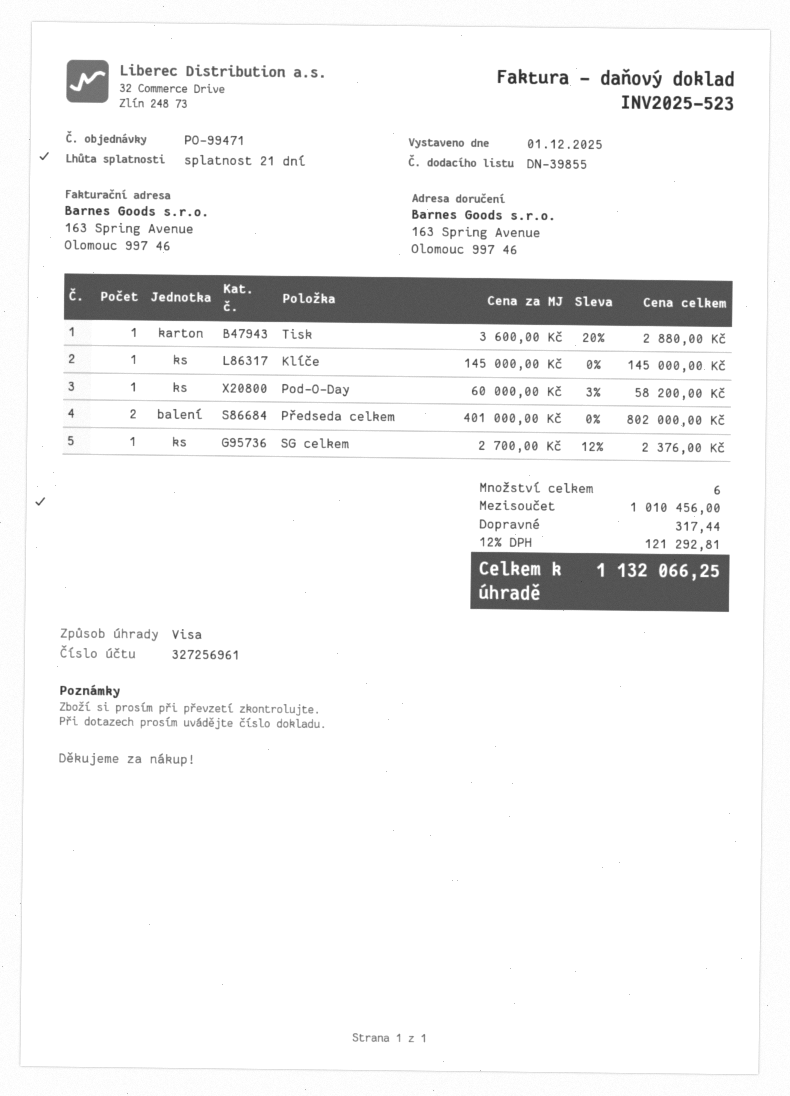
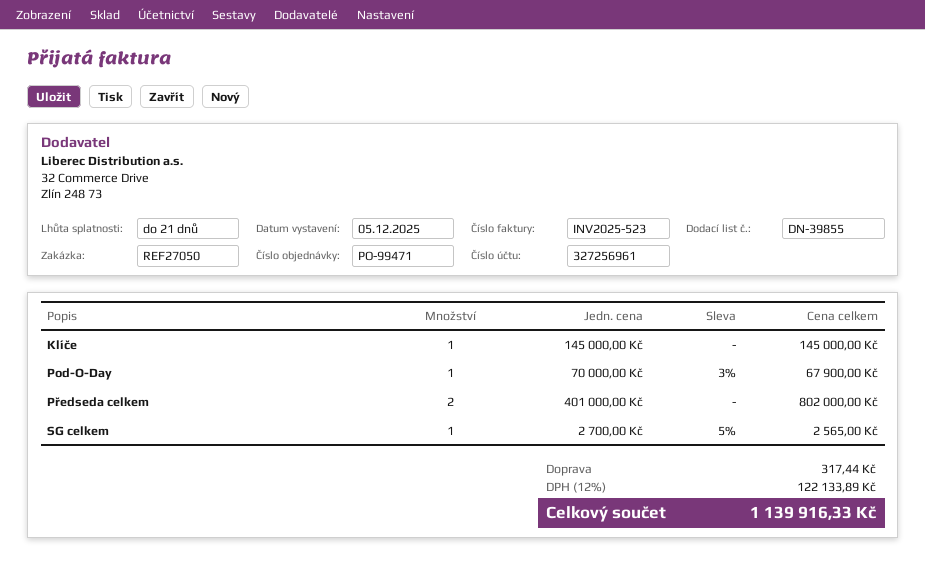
invoice date: 2025-12-01 -> 2025-12-05
Tisk: 1 x 3600.00 - 20% = 2880.00 -> none
Pod-O-Day: 1 x 60000.00 - 3% = 58200.00 -> 1 x 70000.00 - 3% = 67900.00
SG celkem: 1 x 2700.00 - 12% = 2376.00 -> 1 x 2700.00 - 5% = 2565.00
tax: 12% = 121292.81 -> 12% = 122133.89
total: 1132066.25 -> 1139916.33

